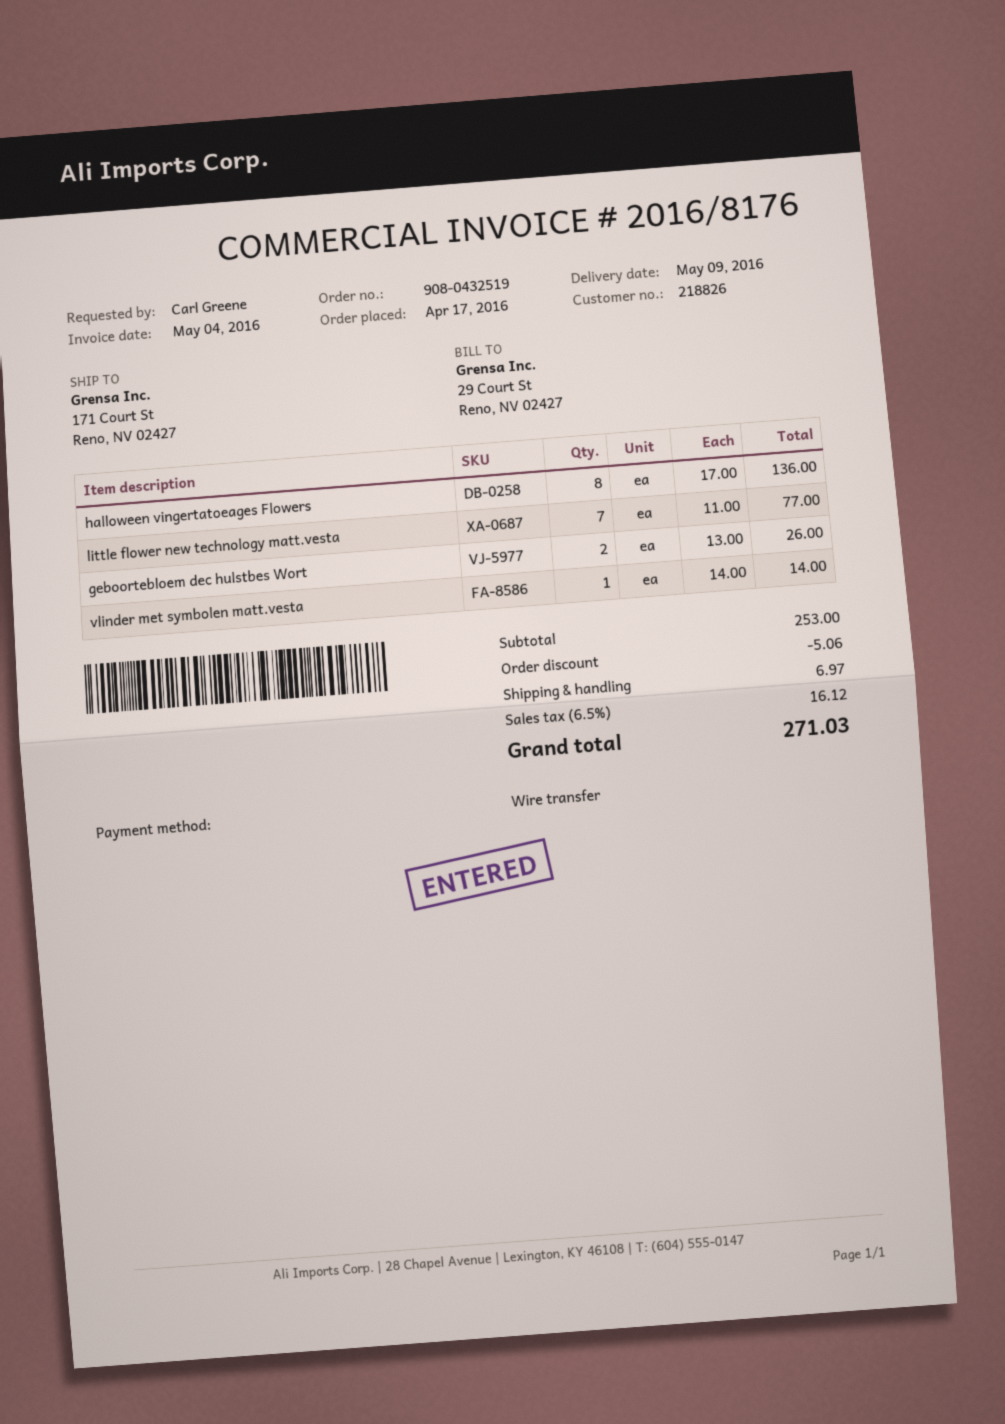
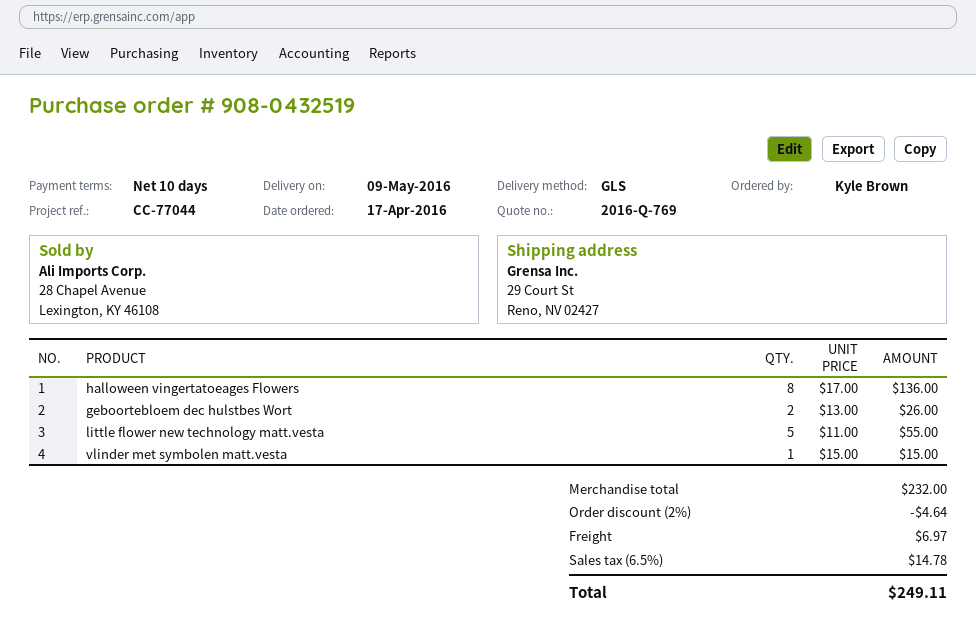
ordered by: Carl Greene -> Kyle Brown
ship to: 171 Court St, Reno, NV 02427 -> 29 Court St, Reno, NV 02427
little flower new technology matt.vesta: 7 x 11.00 = 77.00 -> 5 x 11.00 = 55.00
vlinder met symbolen matt.vesta: 1 x 14.00 = 14.00 -> 1 x 15.00 = 15.00
subtotal: 253.00 -> 232.00
discount: 5.06 -> 4.64
tax: 6.5% = 16.12 -> 6.5% = 14.78
total: 271.03 -> 249.11

